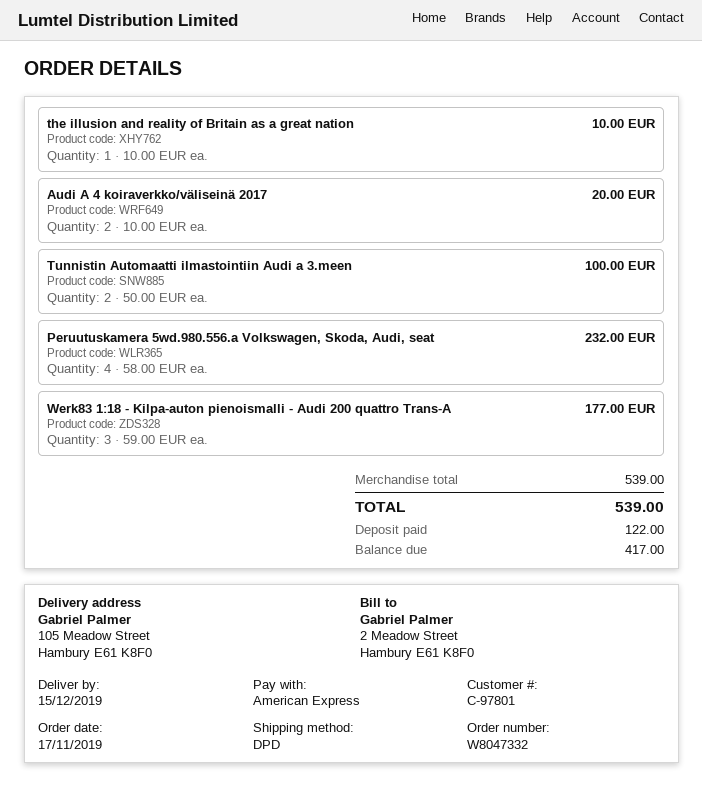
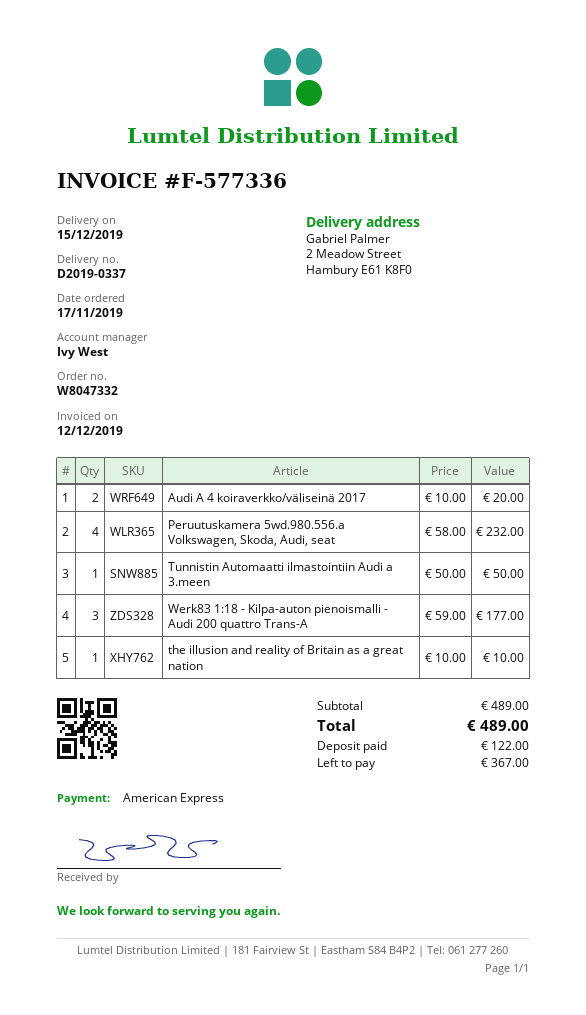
ship to: 105 Meadow Street, Hambury E61 K8F0 -> 2 Meadow Street, Hambury E61 K8F0
Tunnistin Automaatti ilmastointiin Audi a 3.meen: 2 x 50.00 = 100.00 -> 1 x 50.00 = 50.00
subtotal: 539.00 -> 489.00
total: 539.00 -> 489.00
balance: 417.00 -> 367.00

